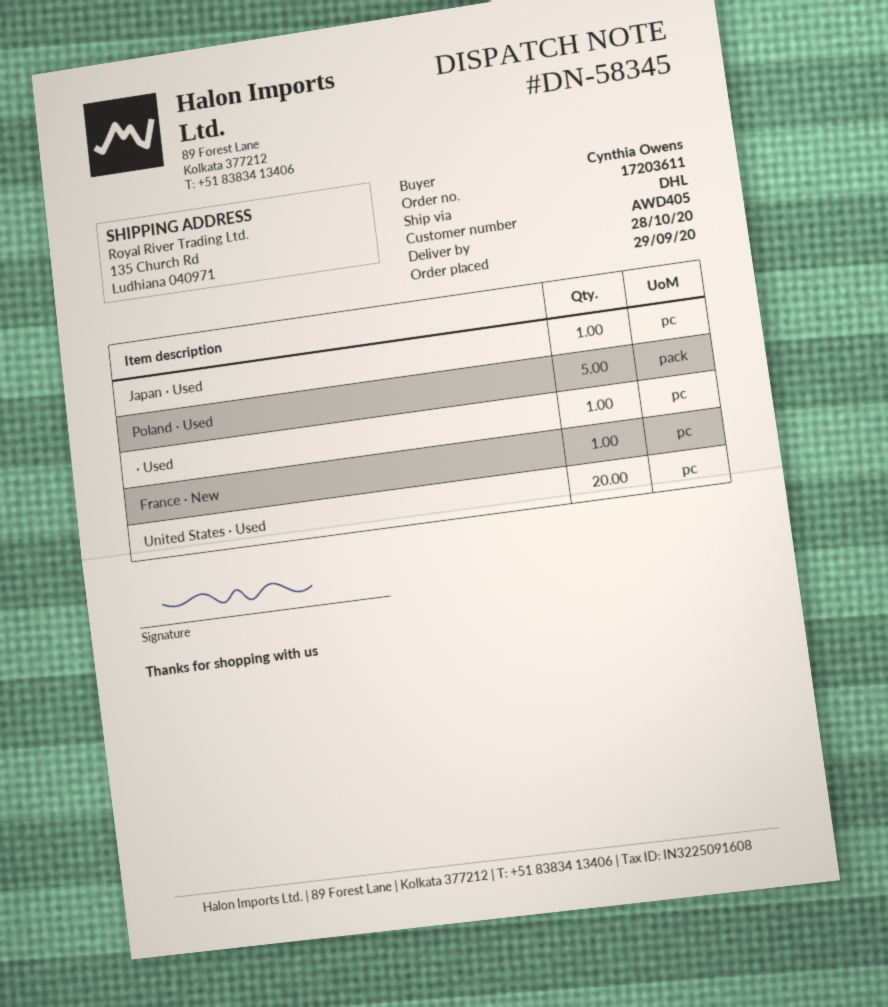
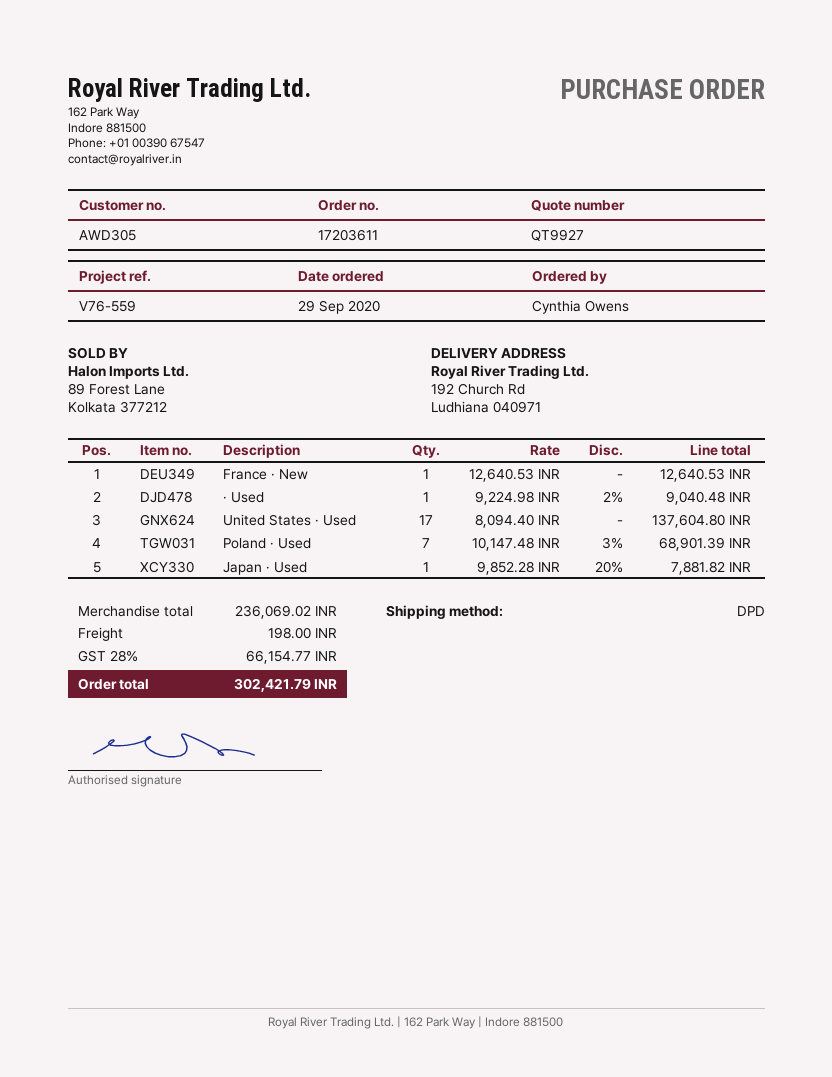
customer number: AWD405 -> AWD305
shipping method: DHL -> DPD
ship to: 135 Church Rd, Ludhiana 040971 -> 192 Church Rd, Ludhiana 040971
Poland · Used: 5 -> 7
United States · Used: 20 -> 17

